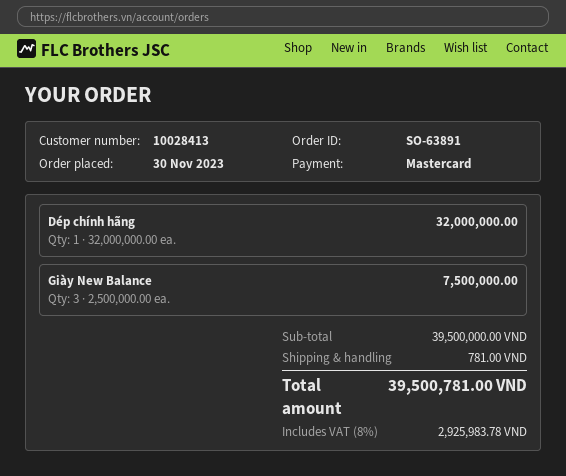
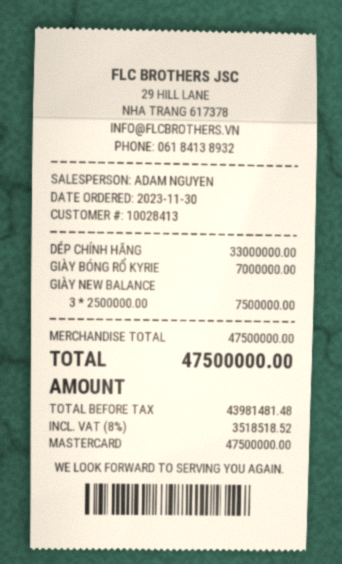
Dép chính hãng: 1 x 32000000.00 = 32000000.00 -> 1 x 33000000.00 = 33000000.00
GIÀY BÓNG RỔ KYRIE: none -> 1 x 7000000.00 = 7000000.00
subtotal: 39500000.00 -> 47500000.00
shipping: 781.00 -> none
tax: 8% = 2925983.78 -> 8% = 3518518.52
total: 39500781.00 -> 47500000.00

